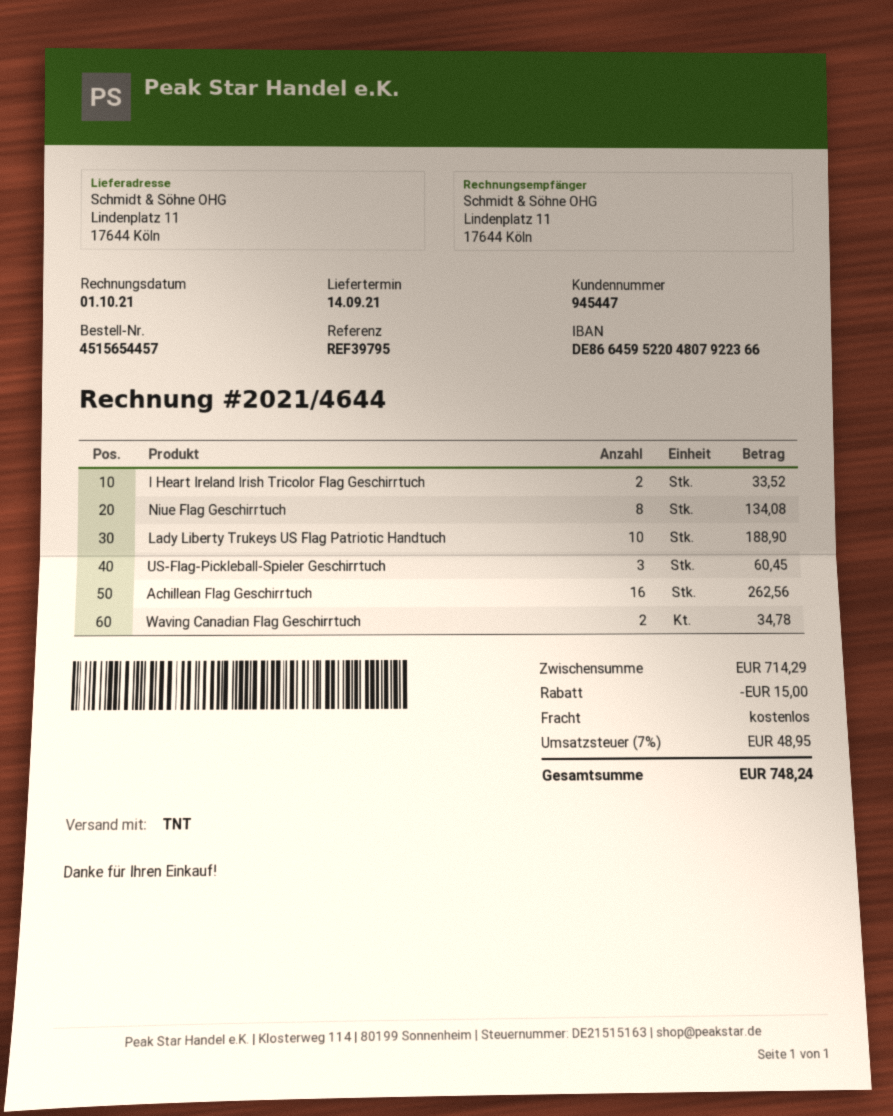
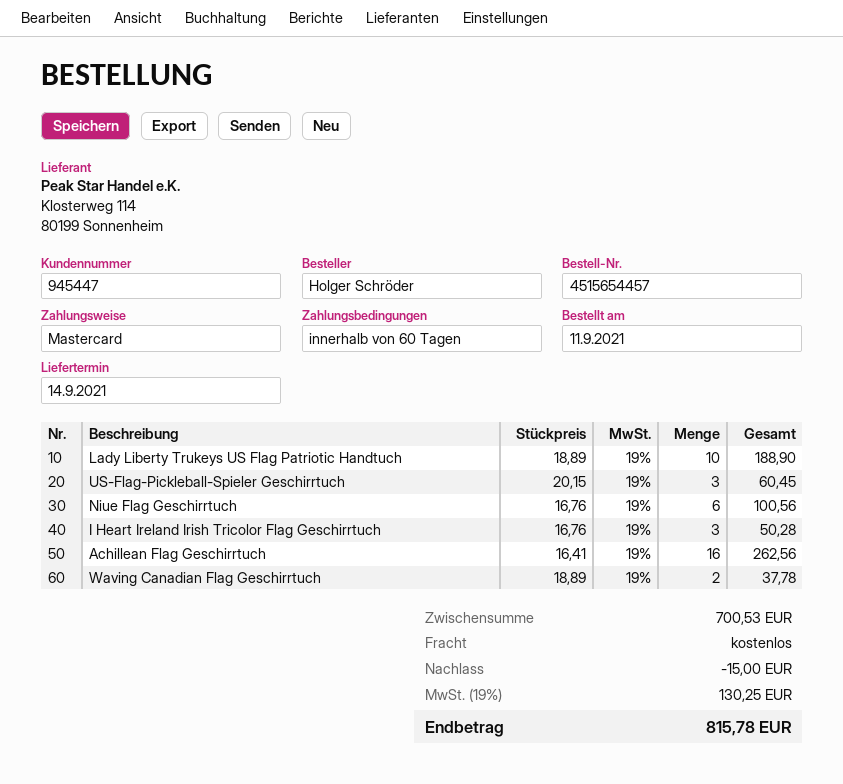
I Heart Ireland Irish Tricolor Flag Geschirrtuch: 2 for 33.52 -> 3 for 50.28
Niue Flag Geschirrtuch: 8 for 134.08 -> 6 for 100.56
Waving Canadian Flag Geschirrtuch: 2 for 34.78 -> 2 for 37.78
subtotal: 714.29 -> 700.53
tax: 7% = 48.95 -> 19% = 130.25
total: 748.24 -> 815.78

